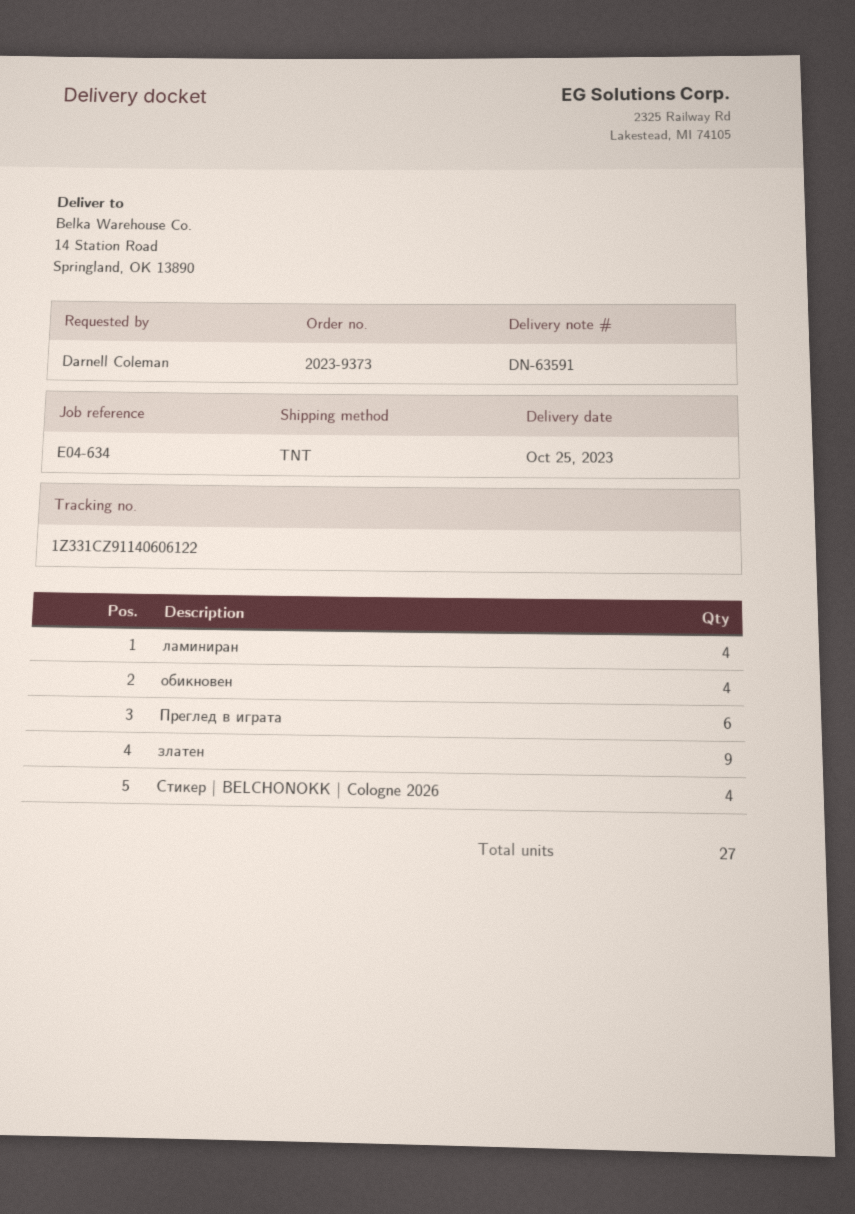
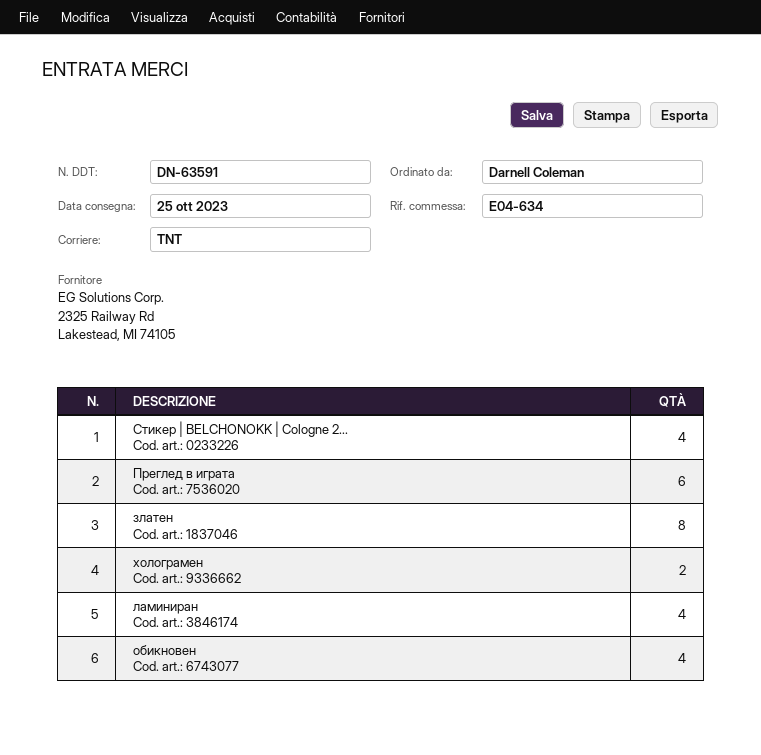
златен: 9 -> 8
xолограмен: none -> 2

